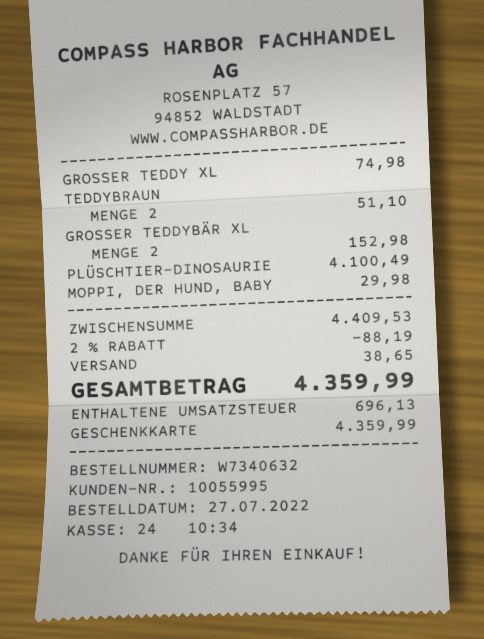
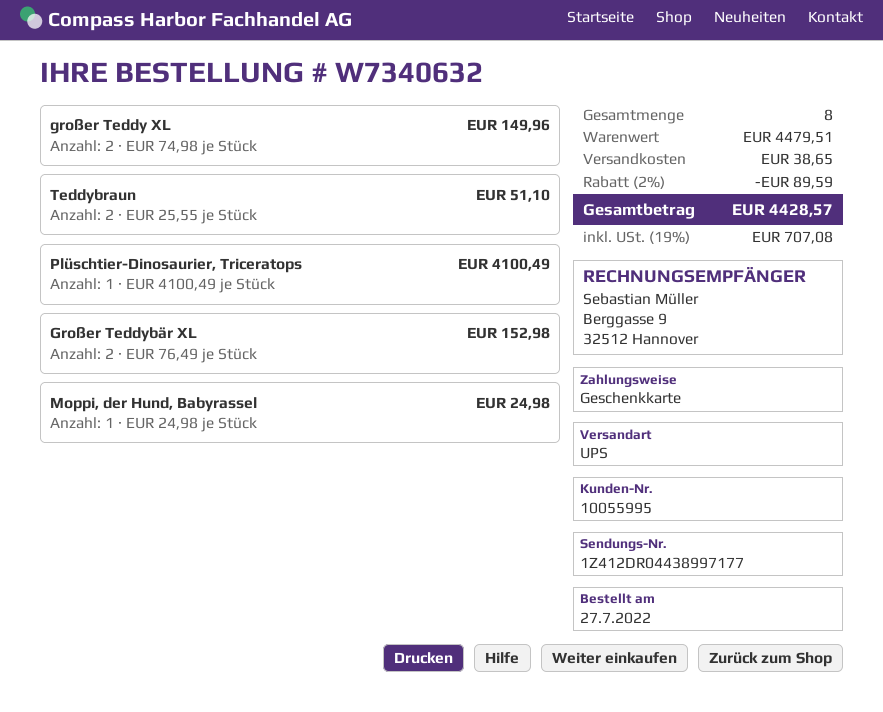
GROSSER TEDDY XL: 1 for 74.98 -> 2 for 149.96
MOPPI, DER HUND, BABY: 1 for 29.98 -> 1 for 24.98
subtotal: 4409.53 -> 4479.51
discount: 2% = 88.19 -> 2% = 89.59
tax: 696.13 -> 707.08
total: 4359.99 -> 4428.57

